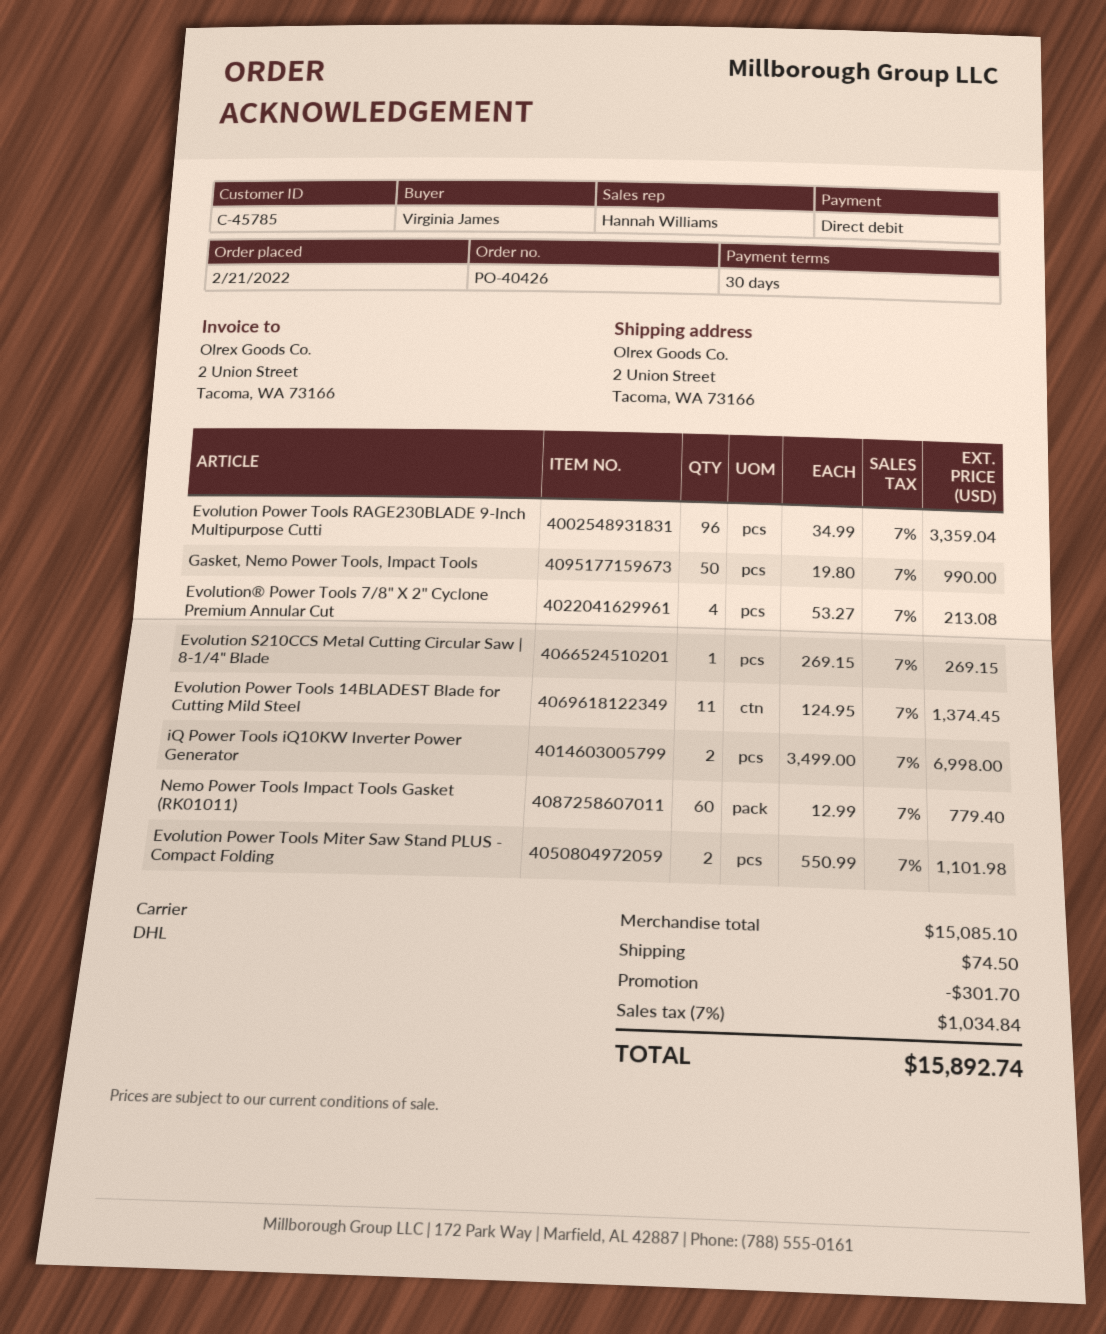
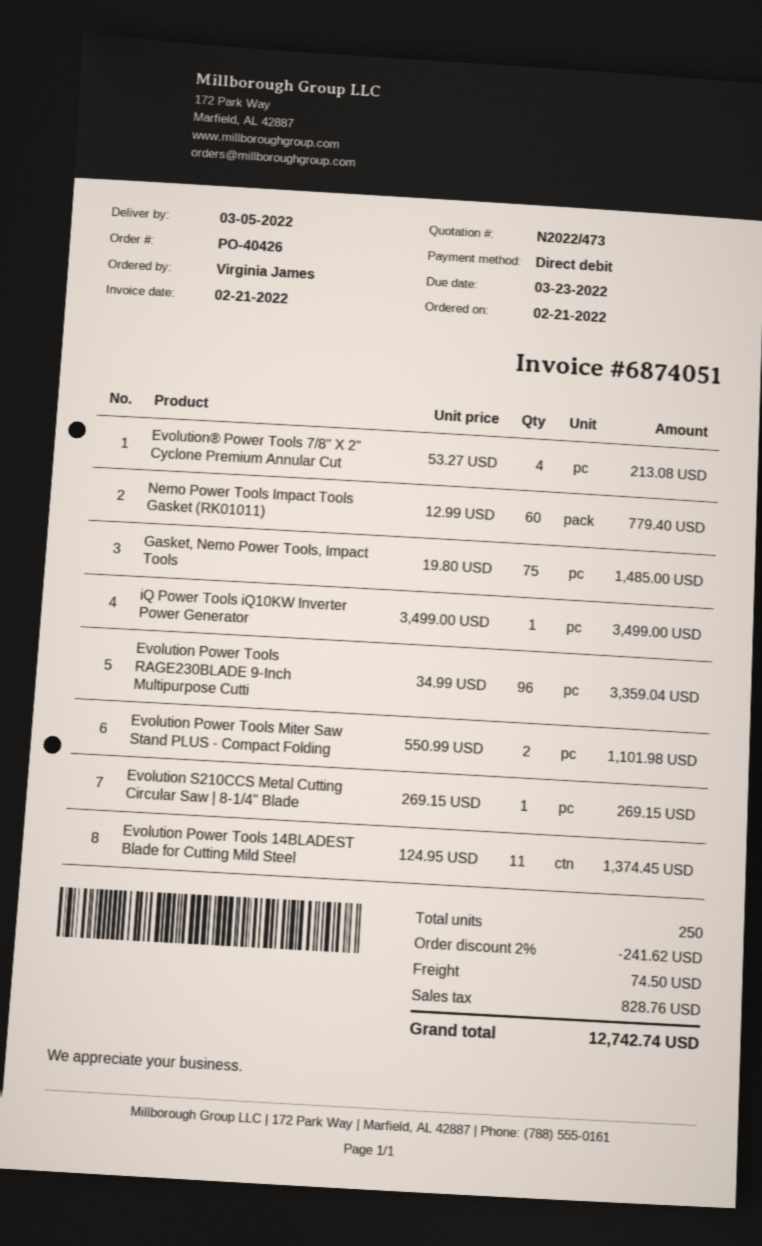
Gasket, Nemo Power Tools, Impact Tools: 50 x 19.80 = 990.00 -> 75 x 19.80 = 1485.00
iQ Power Tools iQ10KW Inverter Power Generator: 2 x 3499.00 = 6998.00 -> 1 x 3499.00 = 3499.00
discount: 301.70 -> 241.62
tax: 1034.84 -> 828.76
total: 15892.74 -> 12742.74

